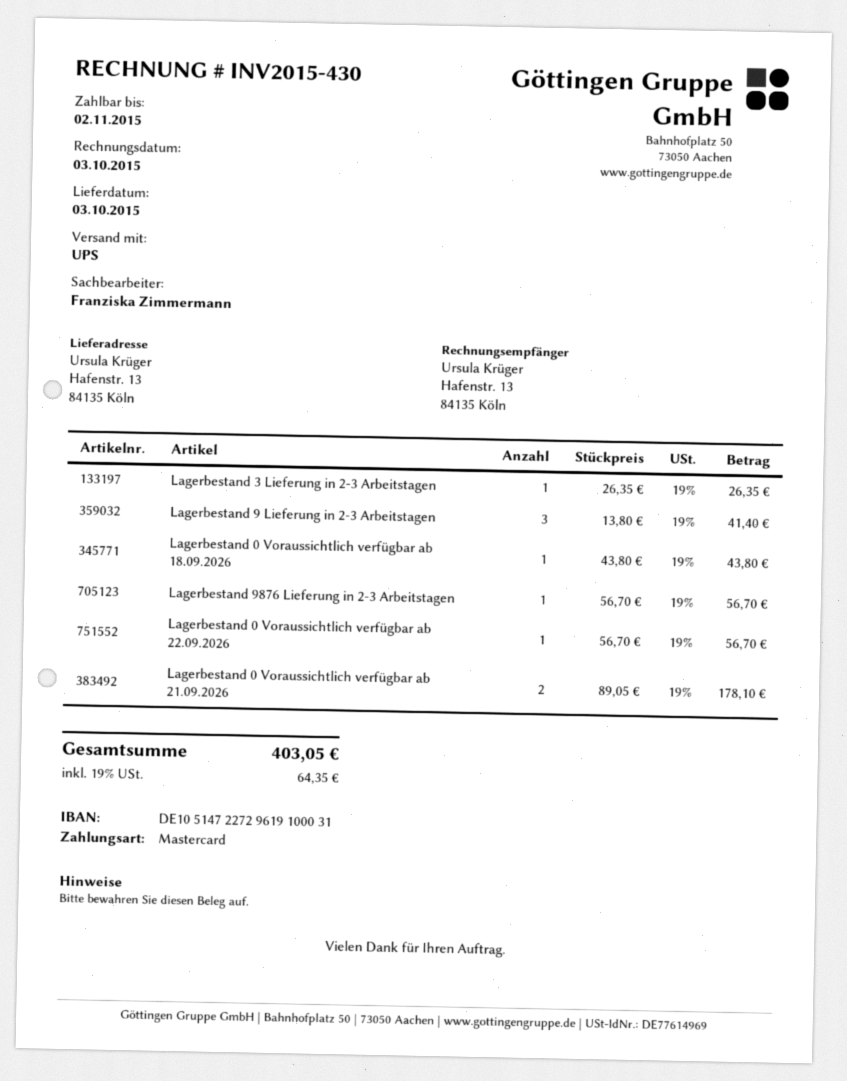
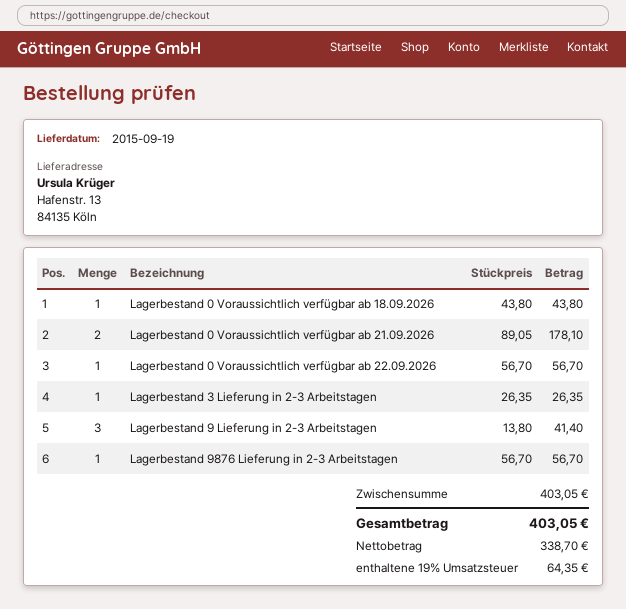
delivery date: 2015-10-03 -> 2015-09-19

